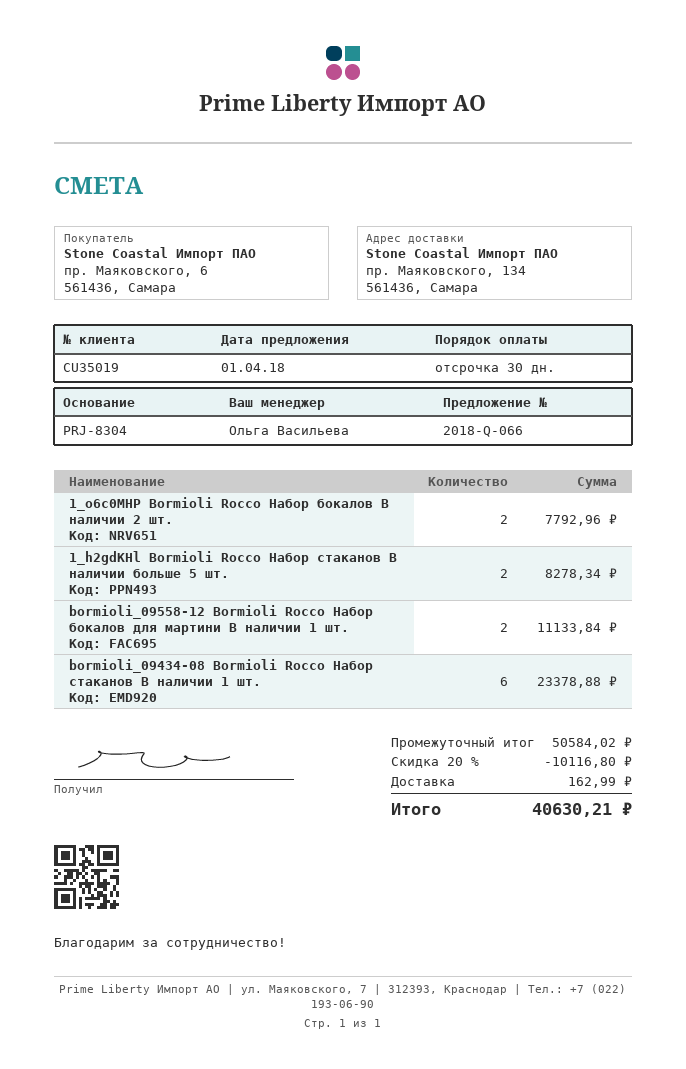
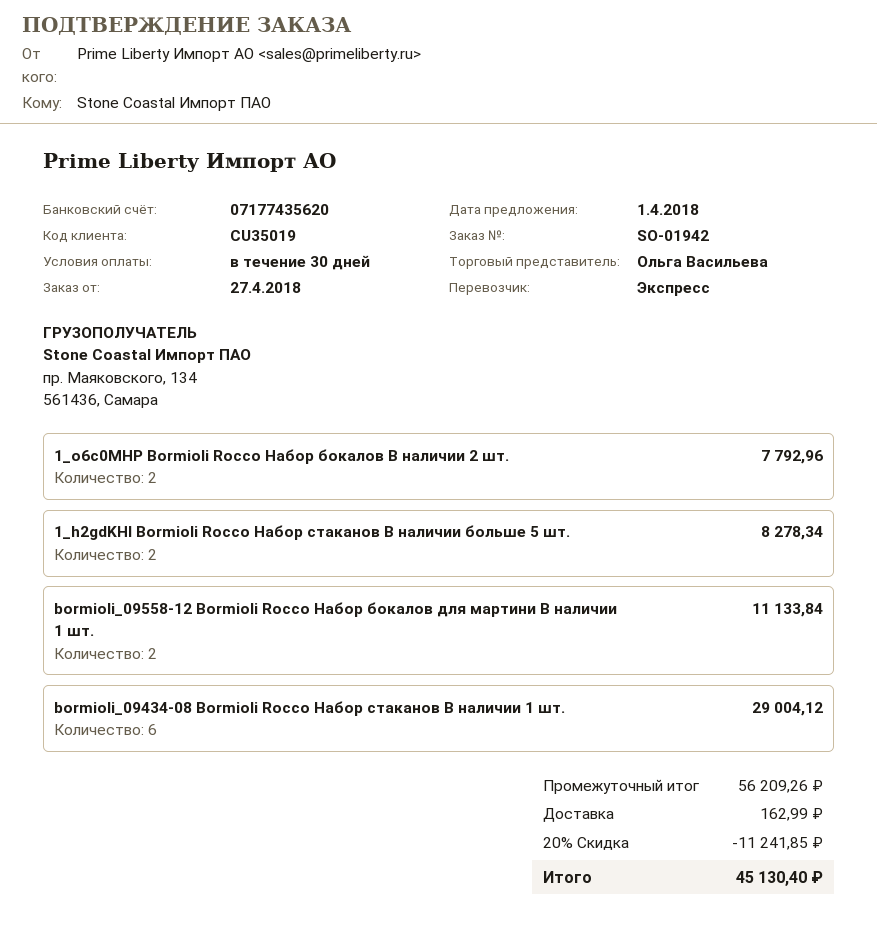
bormioli_09434-08 Bormioli Rocco Набор стаканов В наличии 1 шт.: 6 for 23378.88 -> 6 for 29004.12
subtotal: 50584.02 -> 56209.26
discount: 20% = 10116.80 -> 20% = 11241.85
total: 40630.21 -> 45130.40

